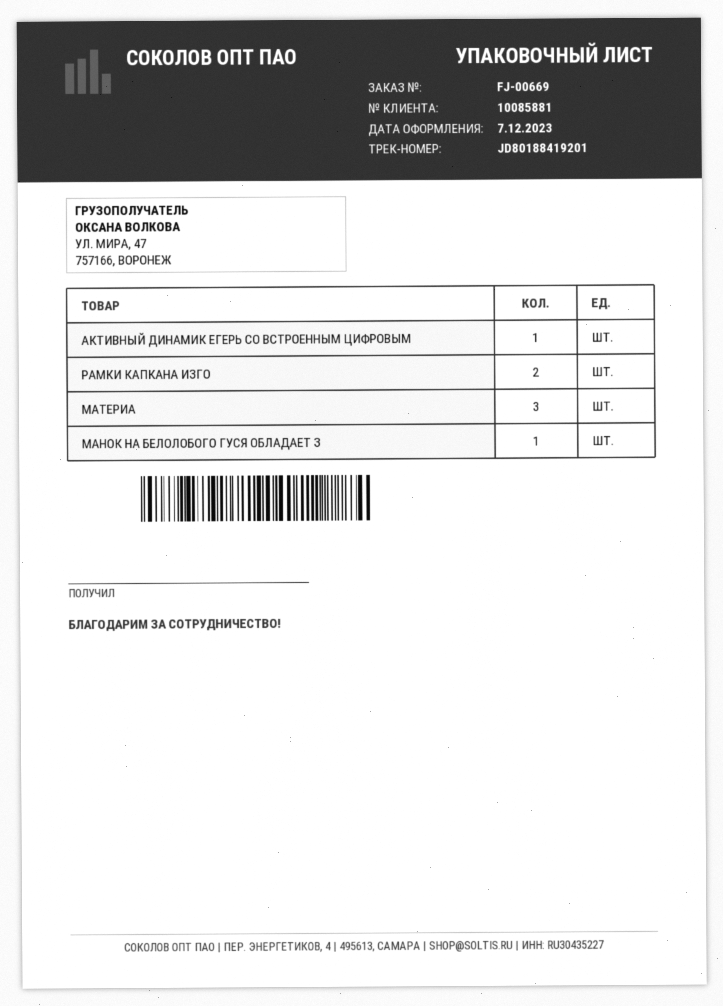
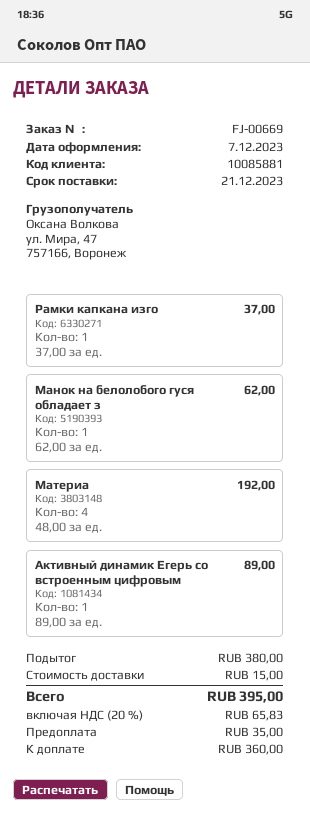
РАМКИ КАПКАНА ИЗГО: 2 -> 1
МАТЕРИА: 3 -> 4

